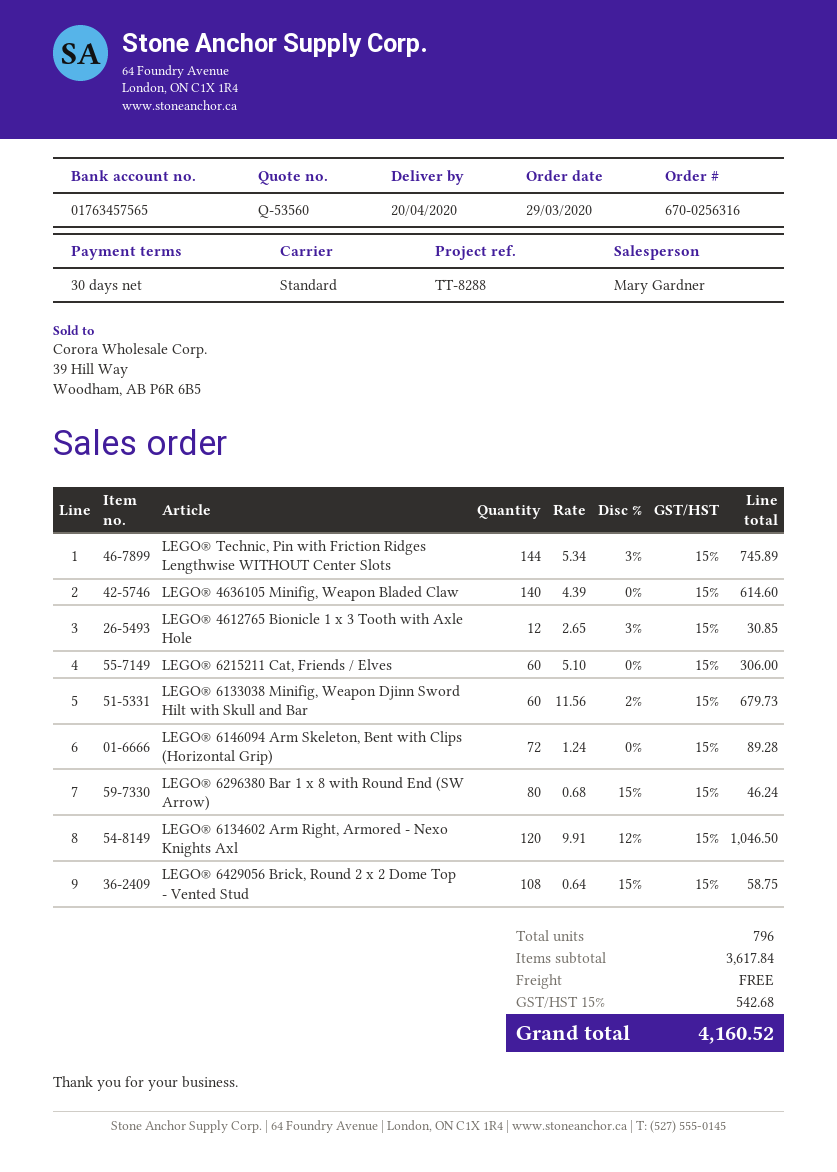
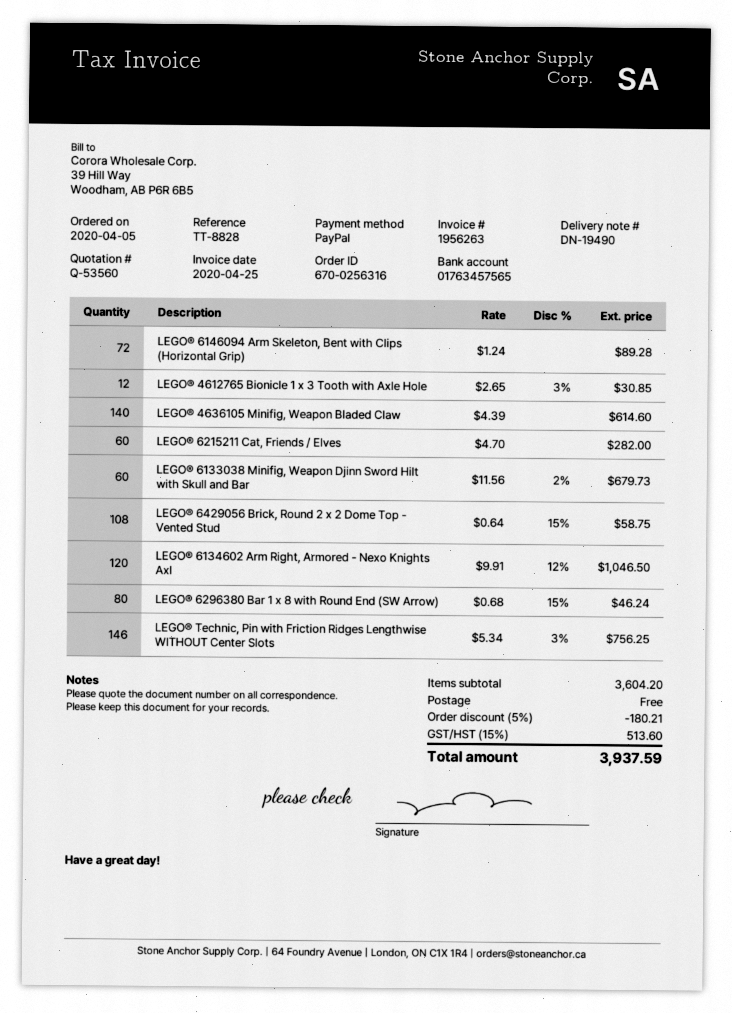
order date: 2020-03-29 -> 2020-04-05
reference: TT-8288 -> TT-8828
LEGO® Technic, Pin with Friction Ridges Lengthwise WITHOUT Center Slots: 144 x 5.34 - 3% = 745.89 -> 146 x 5.34 - 3% = 756.25
LEGO® 6215211 Cat, Friends / Elves: 60 x 5.10 = 306.00 -> 60 x 4.70 = 282.00
subtotal: 3617.84 -> 3604.20
discount: none -> 5% = 180.21
tax: 15% = 542.68 -> 15% = 513.60
total: 4160.52 -> 3937.59

